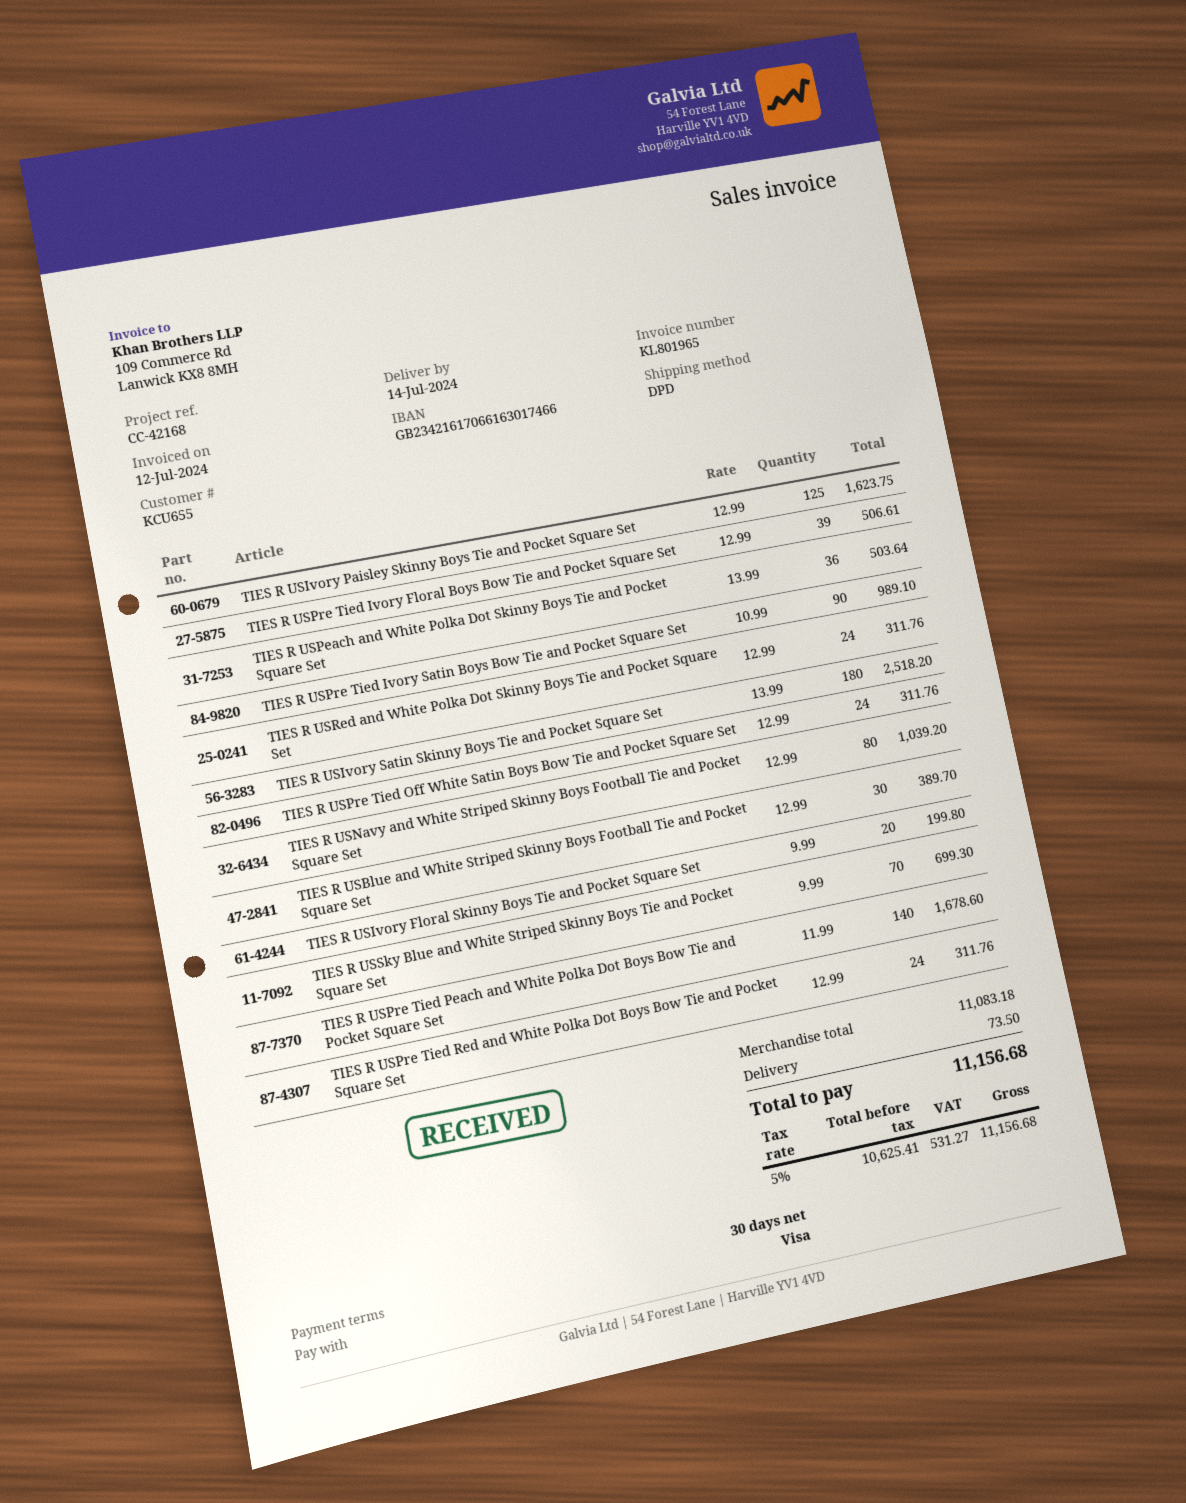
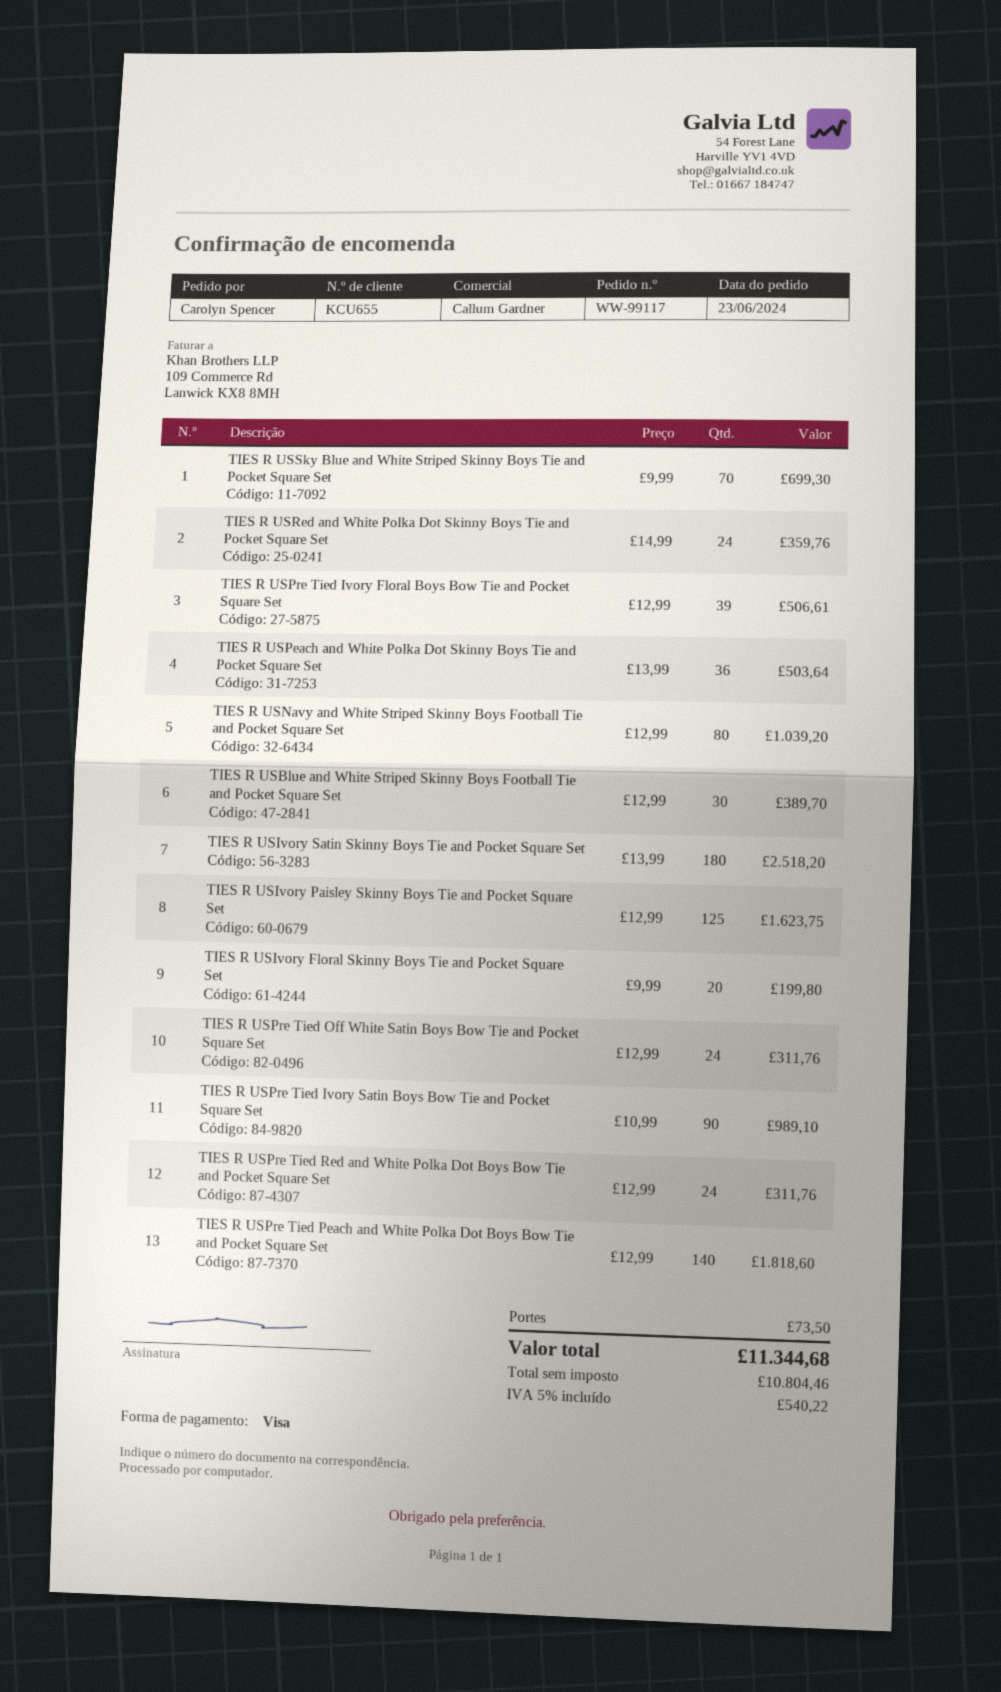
TIES R USRed and White Polka Dot Skinny Boys Tie and Pocket Square Set: 24 x 12.99 = 311.76 -> 24 x 14.99 = 359.76
TIES R USPre Tied Peach and White Polka Dot Boys Bow Tie and Pocket Square Set: 140 x 11.99 = 1678.60 -> 140 x 12.99 = 1818.60
net: 10625.41 -> 10804.46
tax: 5% = 531.27 -> 5% = 540.22
total: 11156.68 -> 11344.68

